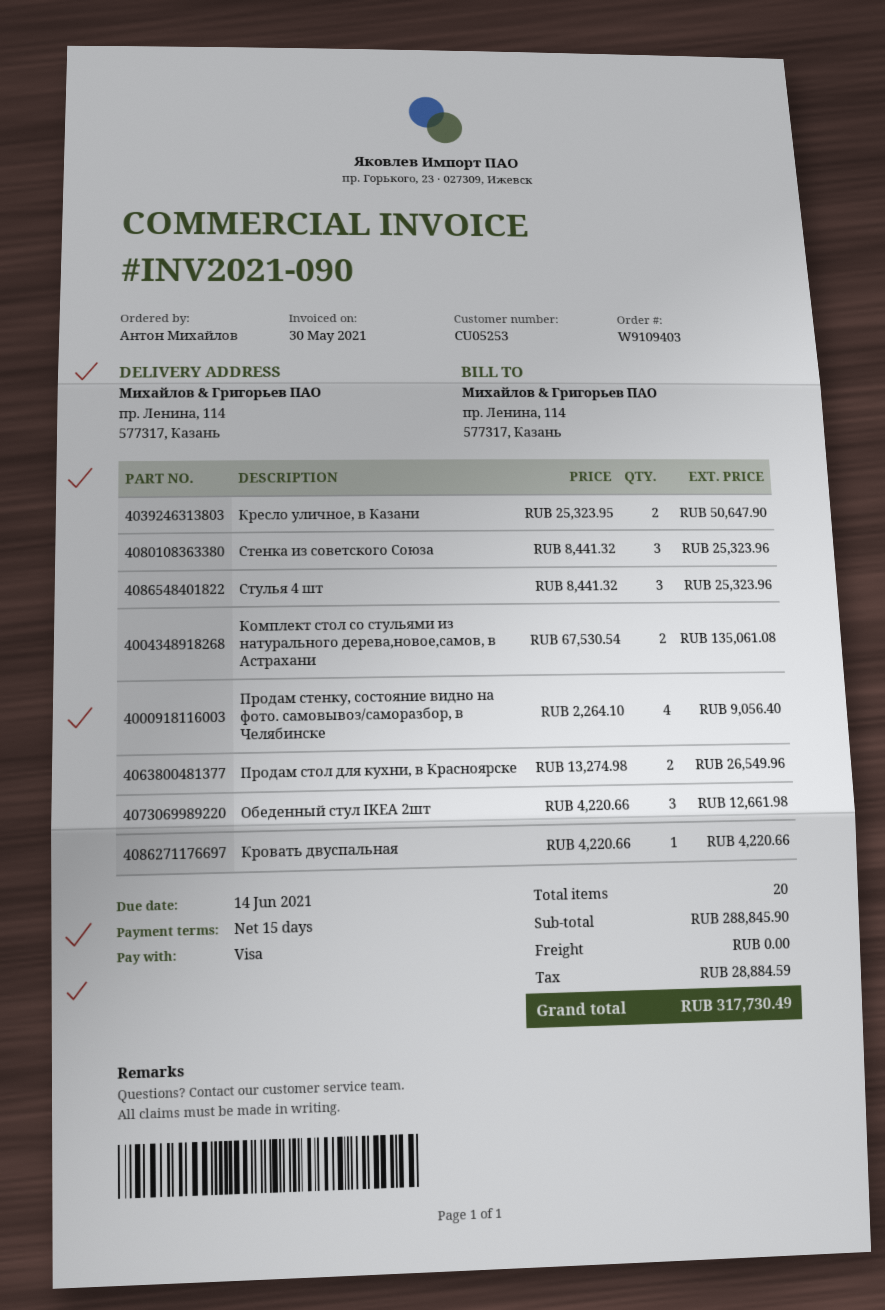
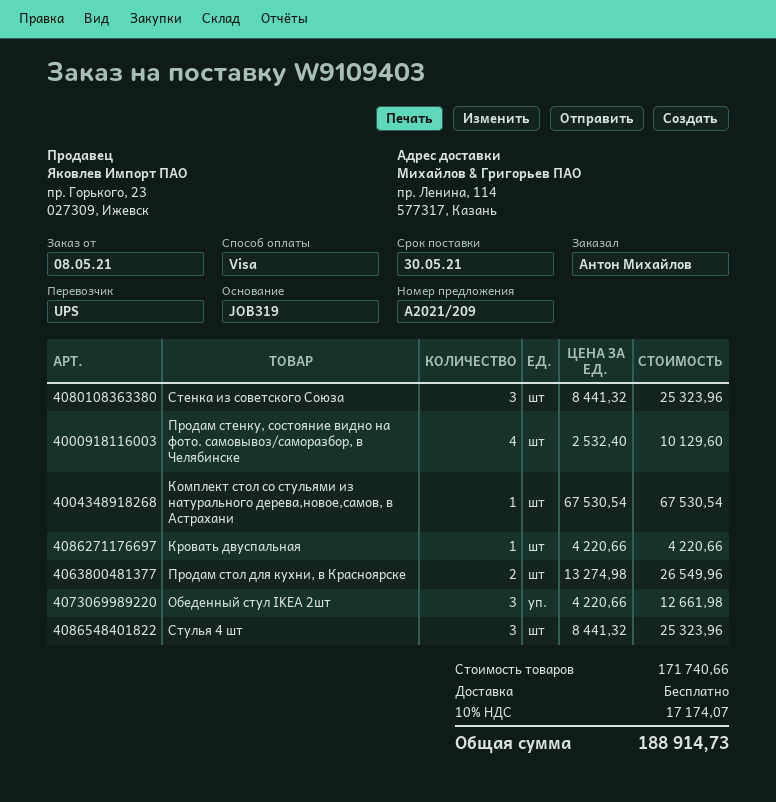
Кресло уличное, в Казани: 2 x 25323.95 = 50647.90 -> none
Комплект стол со стульями из натурального дерева,новое,самов, в Астрахани: 2 x 67530.54 = 135061.08 -> 1 x 67530.54 = 67530.54
Продам стенку, состояние видно на фото. самовывоз/саморазбор, в Челябинске: 4 x 2264.10 = 9056.40 -> 4 x 2532.40 = 10129.60
subtotal: 288845.90 -> 171740.66
tax: 28884.59 -> 17174.07
total: 317730.49 -> 188914.73

